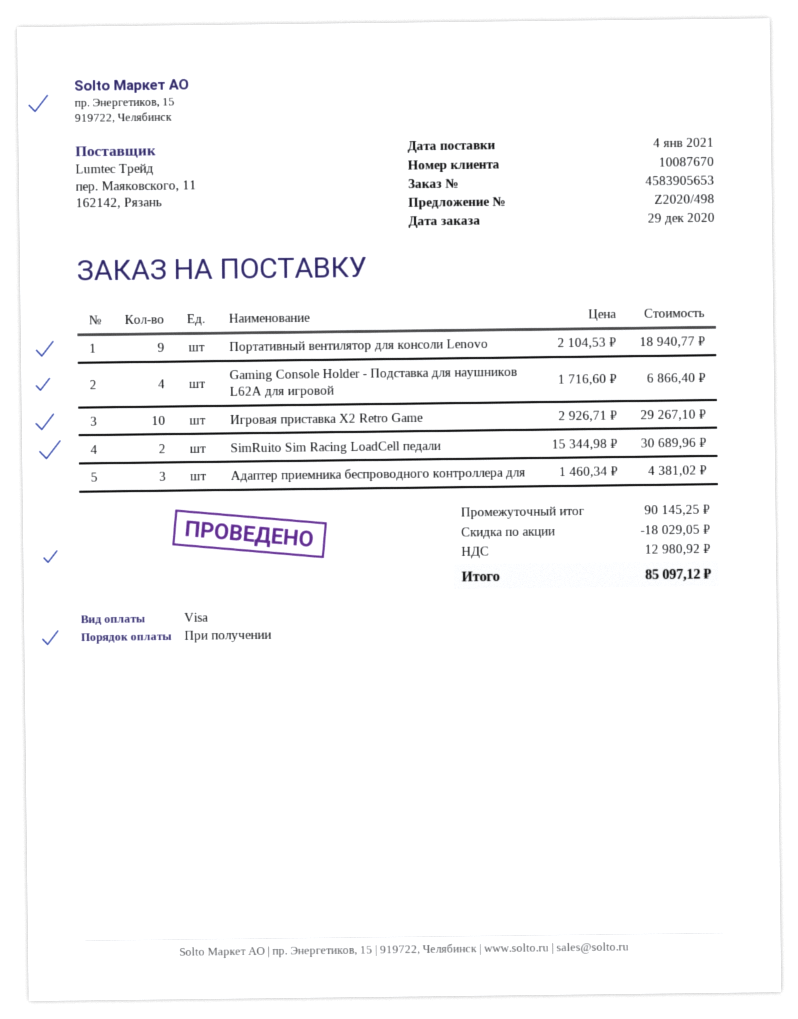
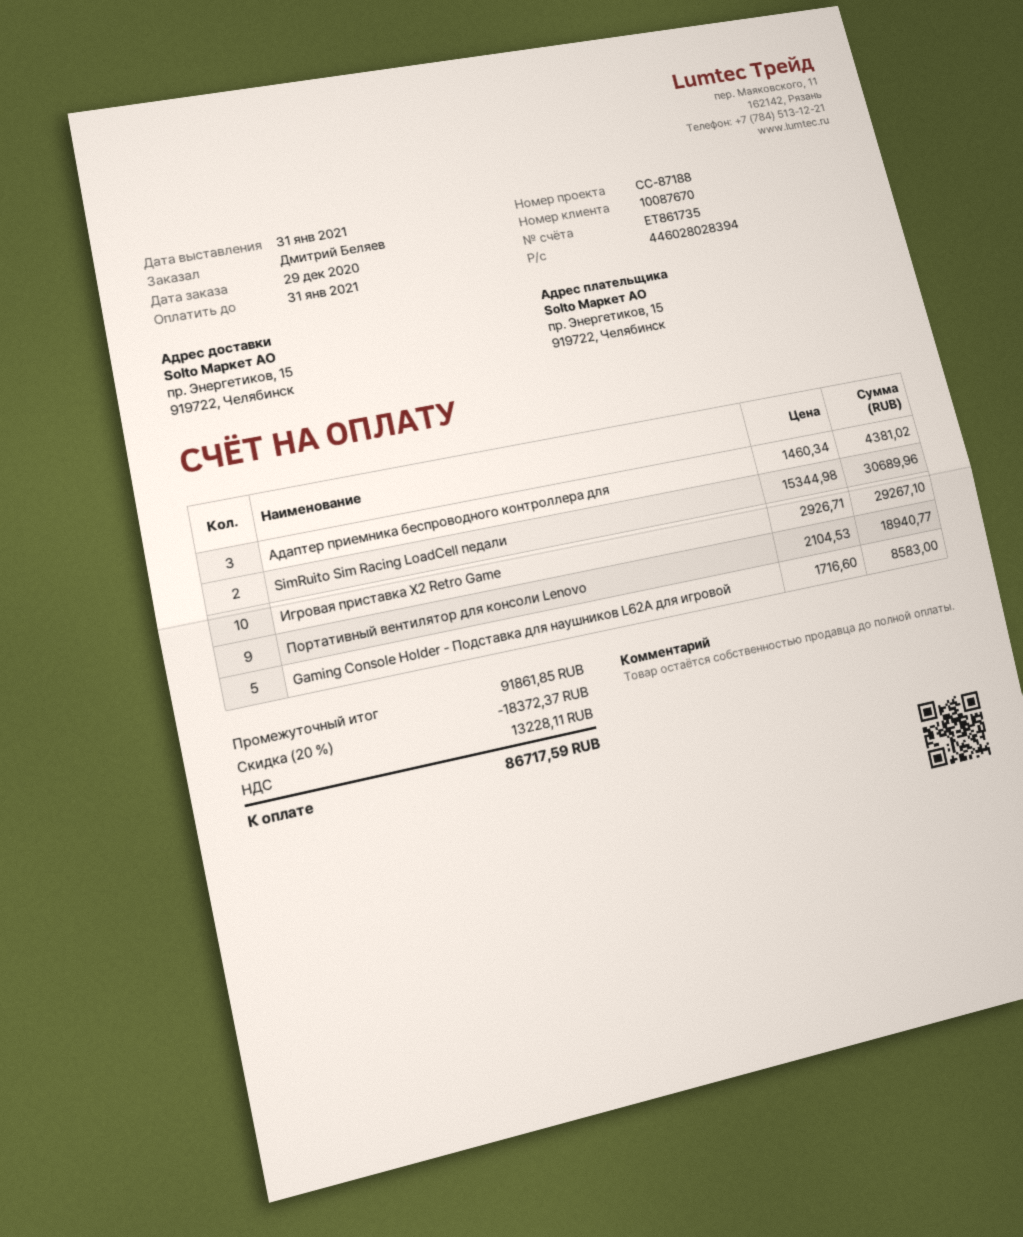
Gaming Console Holder - Подставка для наушников L62A для игровой: 4 x 1716.60 = 6866.40 -> 5 x 1716.60 = 8583.00
subtotal: 90145.25 -> 91861.85
discount: 18029.05 -> 18372.37
tax: 12980.92 -> 13228.11
total: 85097.12 -> 86717.59

